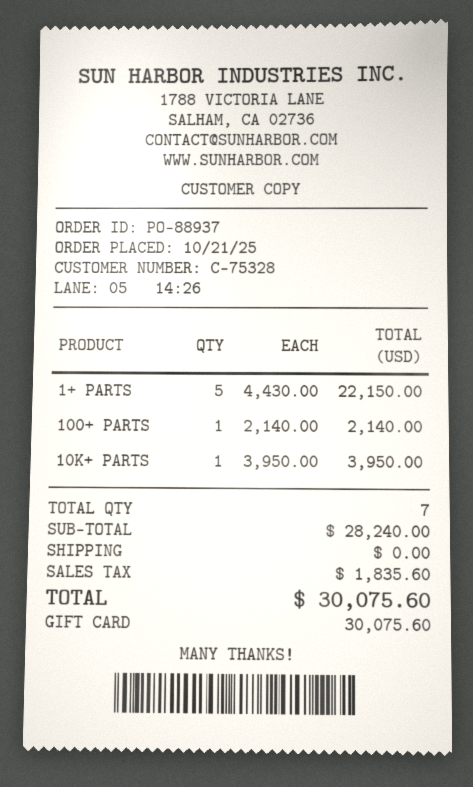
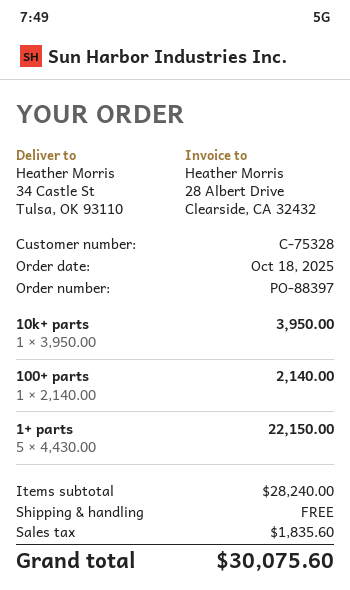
order number: PO-88937 -> PO-88397
order date: 2025-10-21 -> 2025-10-18

